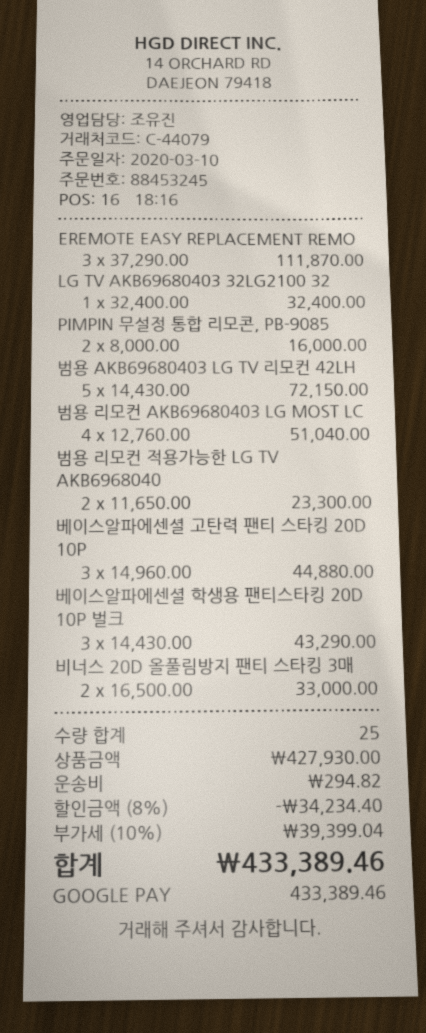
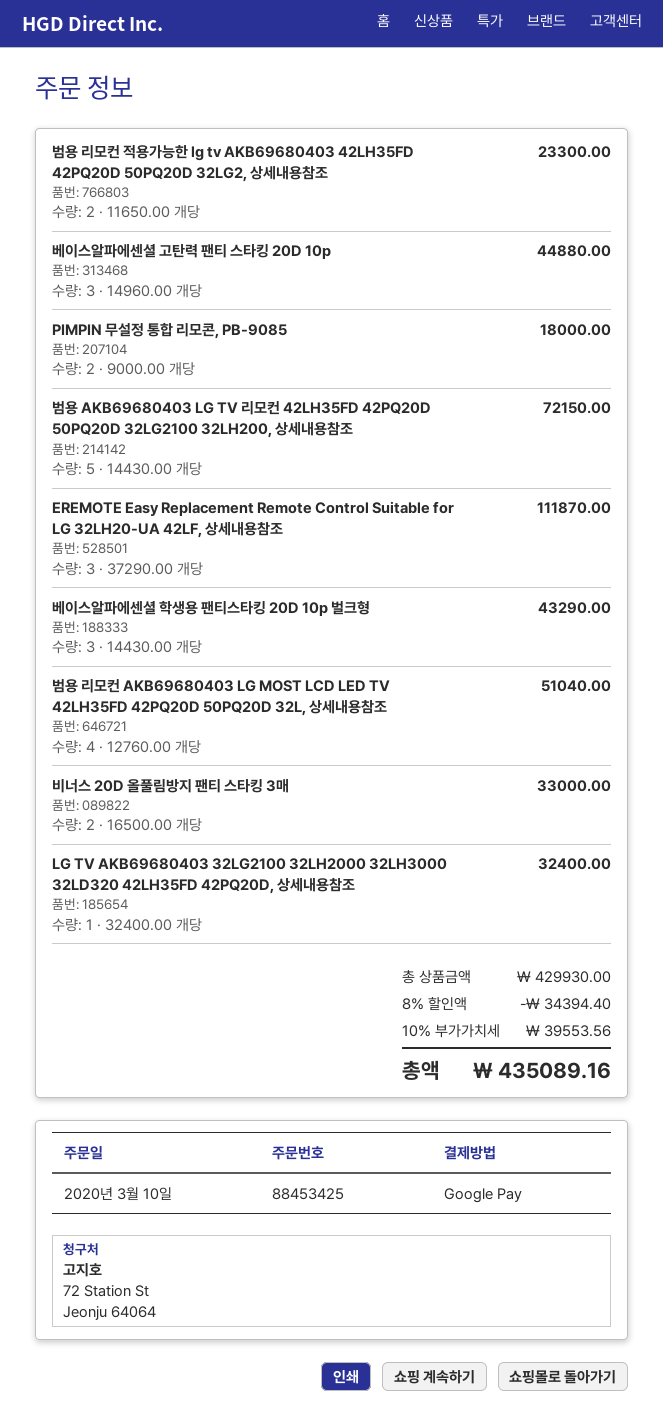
order number: 88453245 -> 88453425
PIMPIN 무설정 통합 리모콘, PB-9085: 2 x 8000.00 = 16000.00 -> 2 x 9000.00 = 18000.00
subtotal: 427930.00 -> 429930.00
discount: 8% = 34234.40 -> 8% = 34394.40
shipping: 294.82 -> none
tax: 10% = 39399.04 -> 10% = 39553.56
total: 433389.46 -> 435089.16

